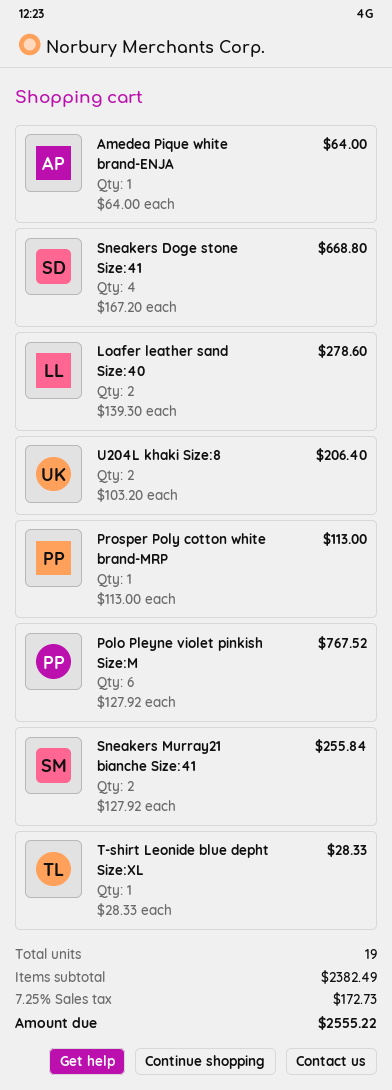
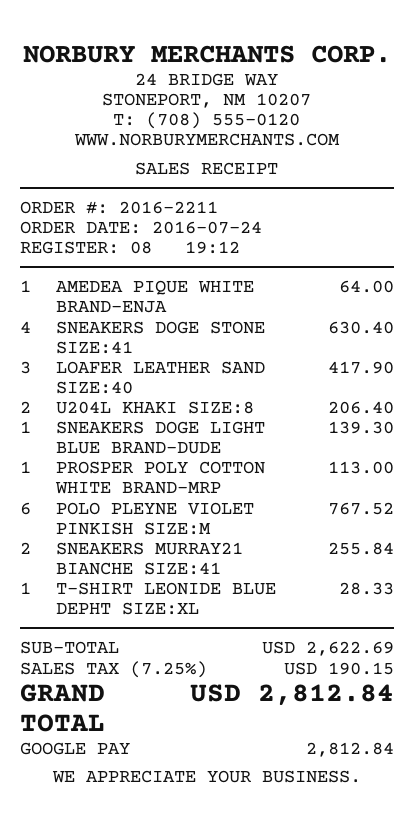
Sneakers Doge stone Size:41: 4 for 668.80 -> 4 for 630.40
Loafer leather sand Size:40: 2 for 278.60 -> 3 for 417.90
SNEAKERS DOGE LIGHT BLUE BRAND-DUDE: none -> 1 for 139.30
subtotal: 2382.49 -> 2622.69
tax: 7.25% = 172.73 -> 7.25% = 190.15
total: 2555.22 -> 2812.84

